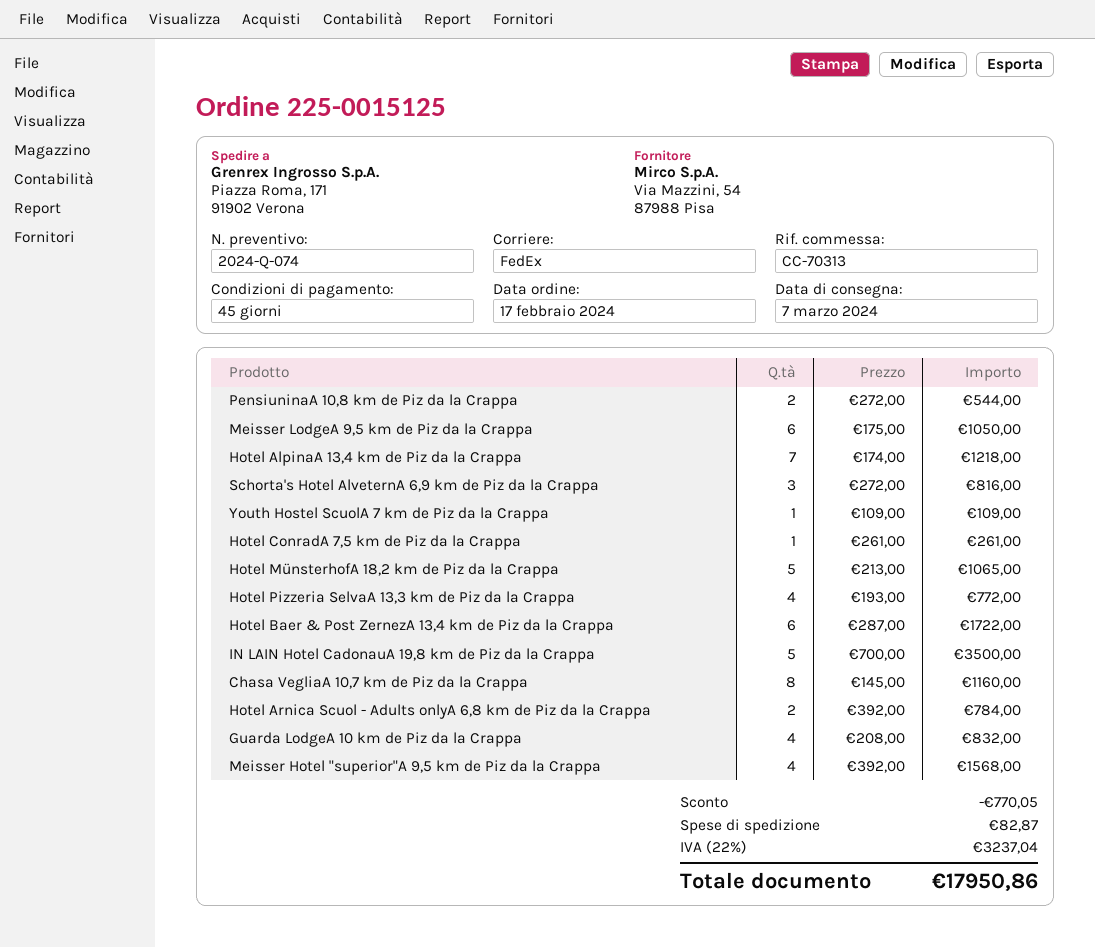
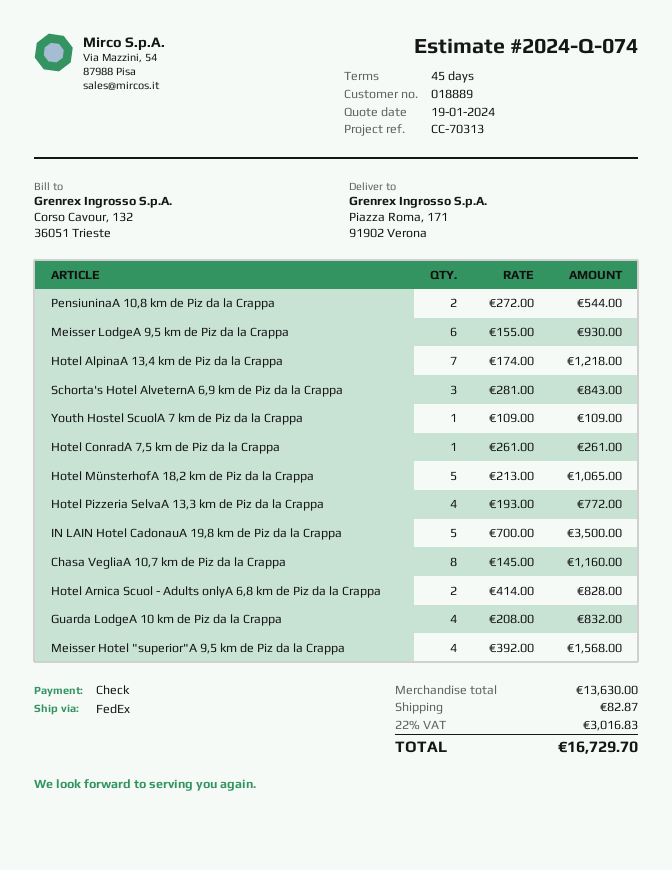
Meisser LodgeA 9,5 km de Piz da la Crappa: 6 x 175.00 = 1050.00 -> 6 x 155.00 = 930.00
Schorta's Hotel AlveternA 6,9 km de Piz da la Crappa: 3 x 272.00 = 816.00 -> 3 x 281.00 = 843.00
Hotel Baer & Post ZernezA 13,4 km de Piz da la Crappa: 6 x 287.00 = 1722.00 -> none
Hotel Arnica Scuol - Adults onlyA 6,8 km de Piz da la Crappa: 2 x 392.00 = 784.00 -> 2 x 414.00 = 828.00
discount: 770.05 -> none
tax: 22% = 3237.04 -> 22% = 3016.83
total: 17950.86 -> 16729.70

